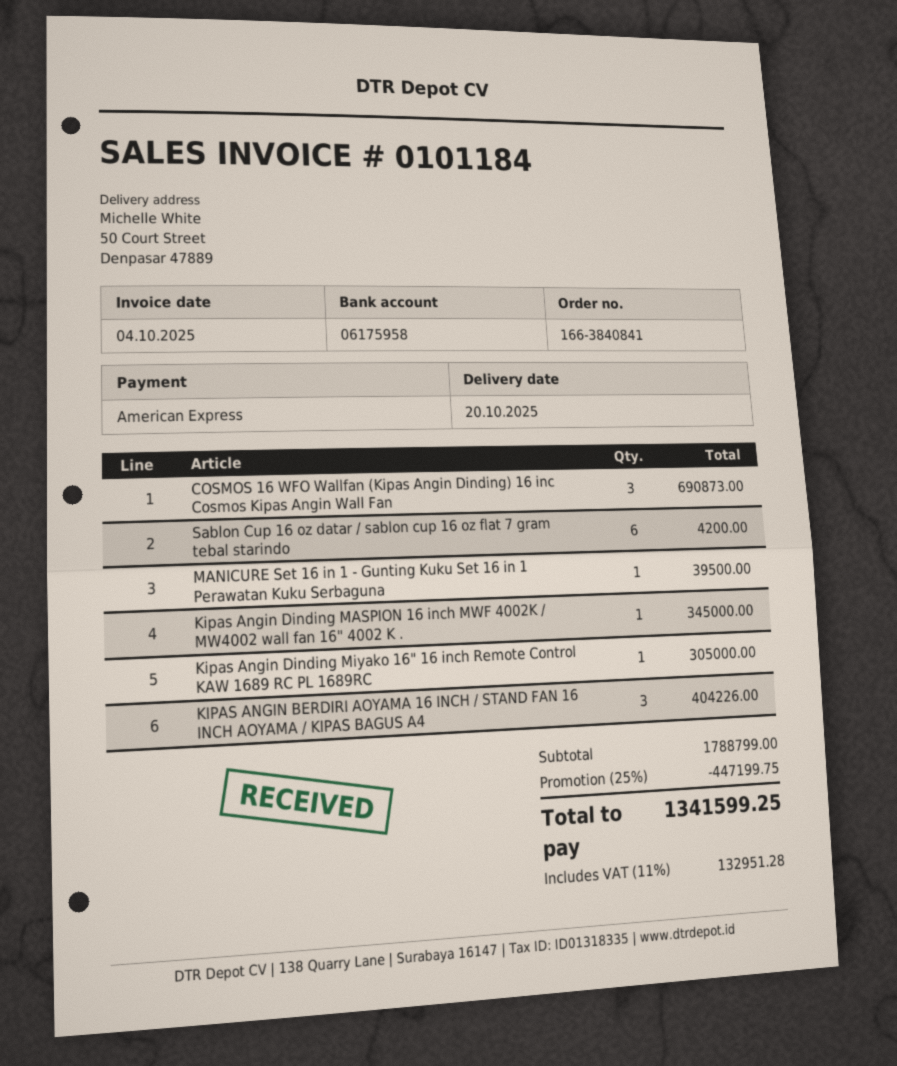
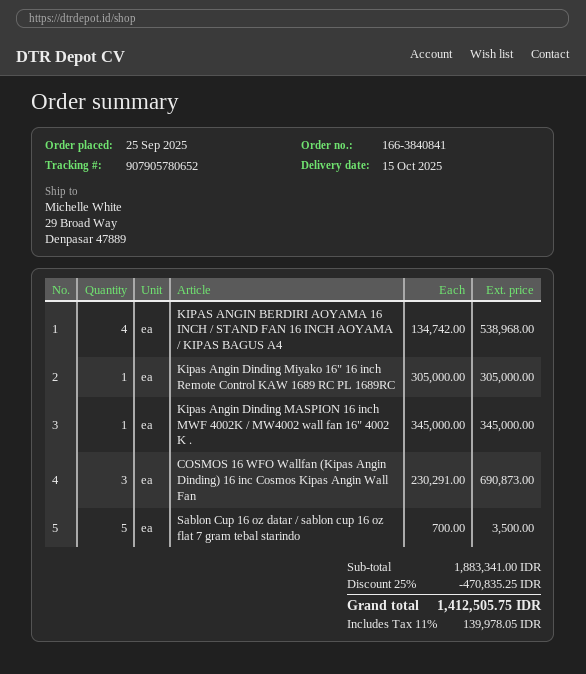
delivery date: 2025-10-20 -> 2025-10-15
ship to: 50 Court Street, Denpasar 47889 -> 29 Broad Way, Denpasar 47889
Sablon Cup 16 oz datar / sablon cup 16 oz flat 7 gram tebal starindo: 6 for 4200.00 -> 5 for 3500.00
MANICURE Set 16 in 1 - Gunting Kuku Set 16 in 1 Perawatan Kuku Serbaguna: 1 for 39500.00 -> none
KIPAS ANGIN BERDIRI AOYAMA 16 INCH / STAND FAN 16 INCH AOYAMA / KIPAS BAGUS A4: 3 for 404226.00 -> 4 for 538968.00
subtotal: 1788799.00 -> 1883341.00
discount: 25% = 447199.75 -> 25% = 470835.25
tax: 11% = 132951.28 -> 11% = 139978.05
total: 1341599.25 -> 1412505.75

